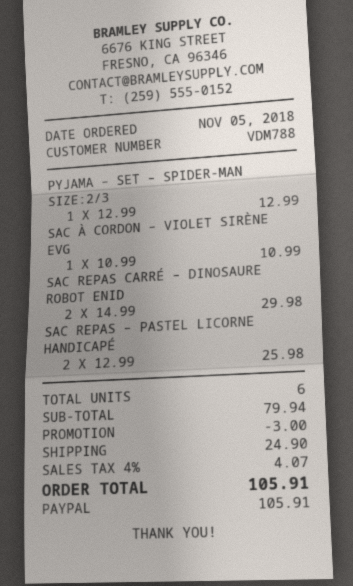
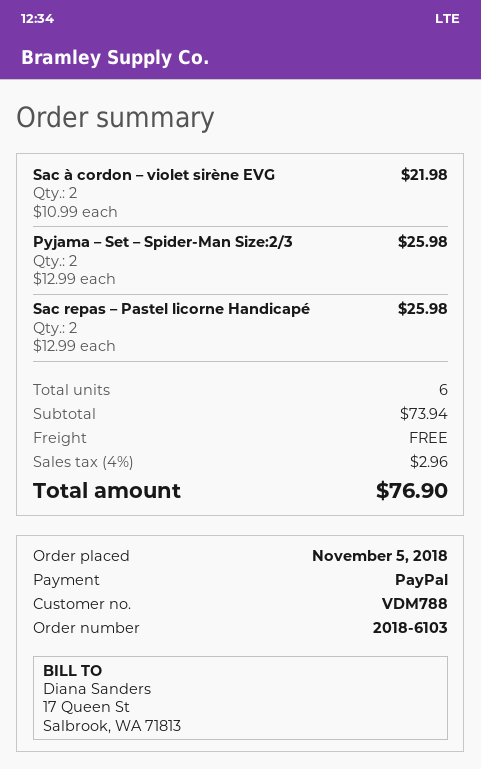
PYJAMA – SET – SPIDER-MAN SIZE:2/3: 1 x 12.99 = 12.99 -> 2 x 12.99 = 25.98
SAC À CORDON – VIOLET SIRÈNE EVG: 1 x 10.99 = 10.99 -> 2 x 10.99 = 21.98
SAC REPAS CARRÉ – DINOSAURE ROBOT ENID: 2 x 14.99 = 29.98 -> none
subtotal: 79.94 -> 73.94
discount: 3.00 -> none
shipping: 24.90 -> 0.00
tax: 4% = 4.07 -> 4% = 2.96
total: 105.91 -> 76.90

